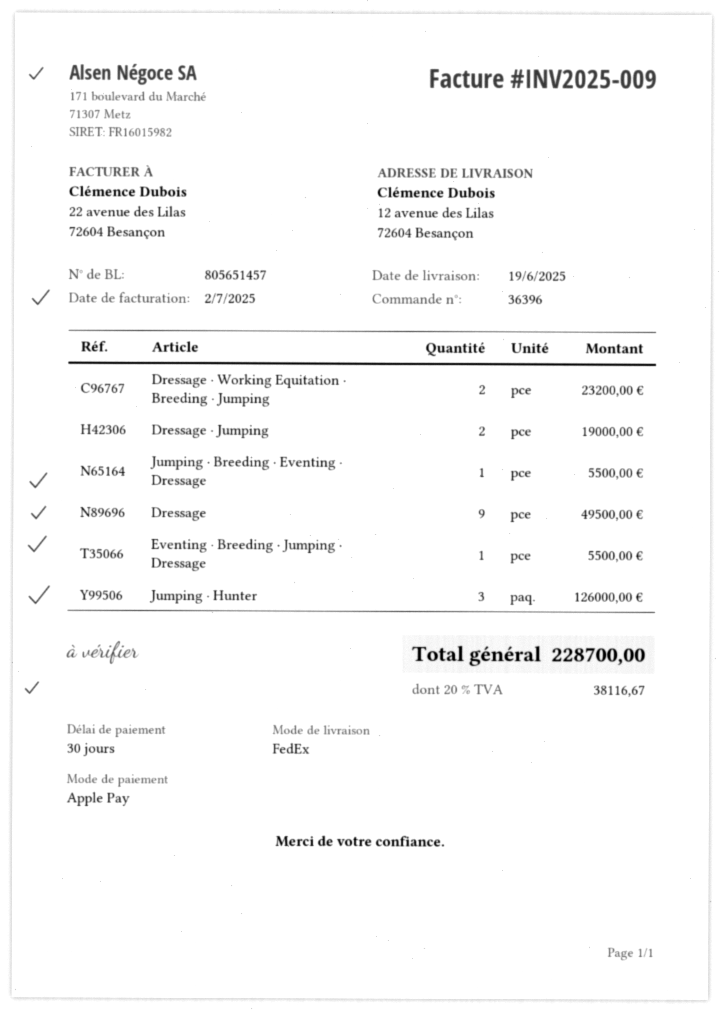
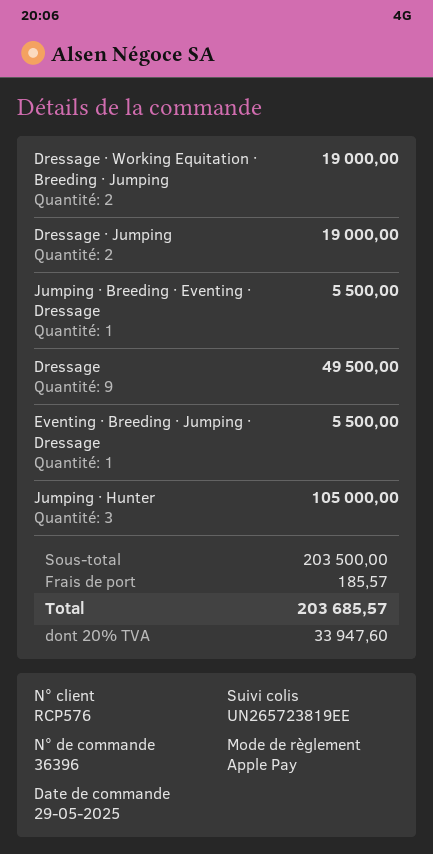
Dressage · Working Equitation · Breeding · Jumping: 2 for 23200.00 -> 2 for 19000.00
Jumping · Hunter: 3 for 126000.00 -> 3 for 105000.00
shipping: none -> 185.57
tax: 20% = 38116.67 -> 20% = 33947.60
total: 228700.00 -> 203685.57

